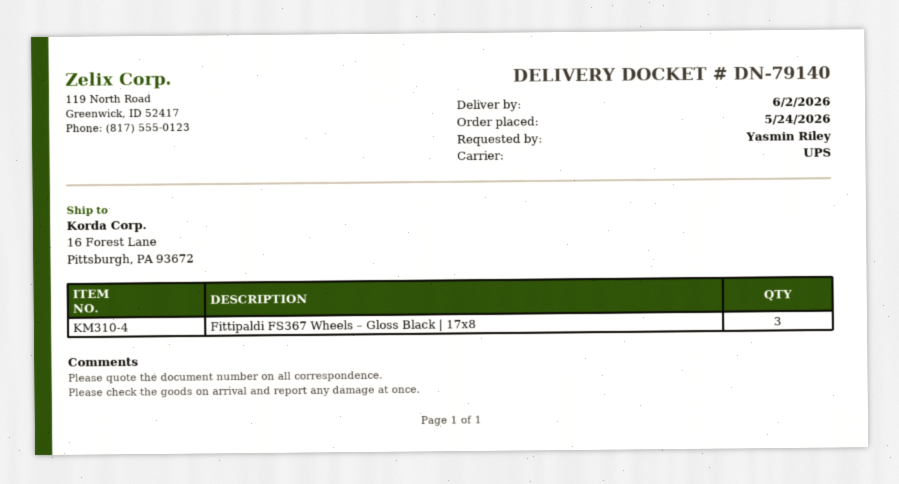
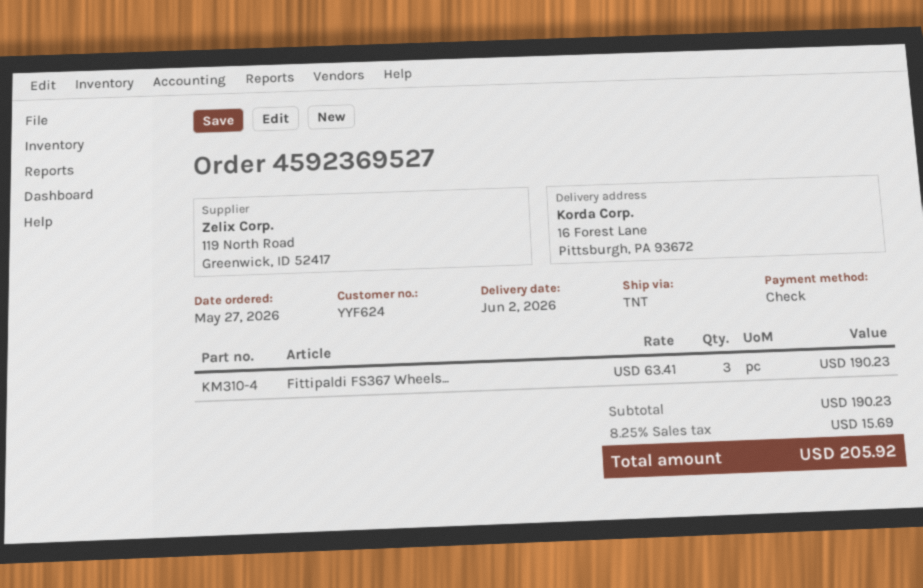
order date: 2026-05-24 -> 2026-05-27
shipping method: UPS -> TNT

